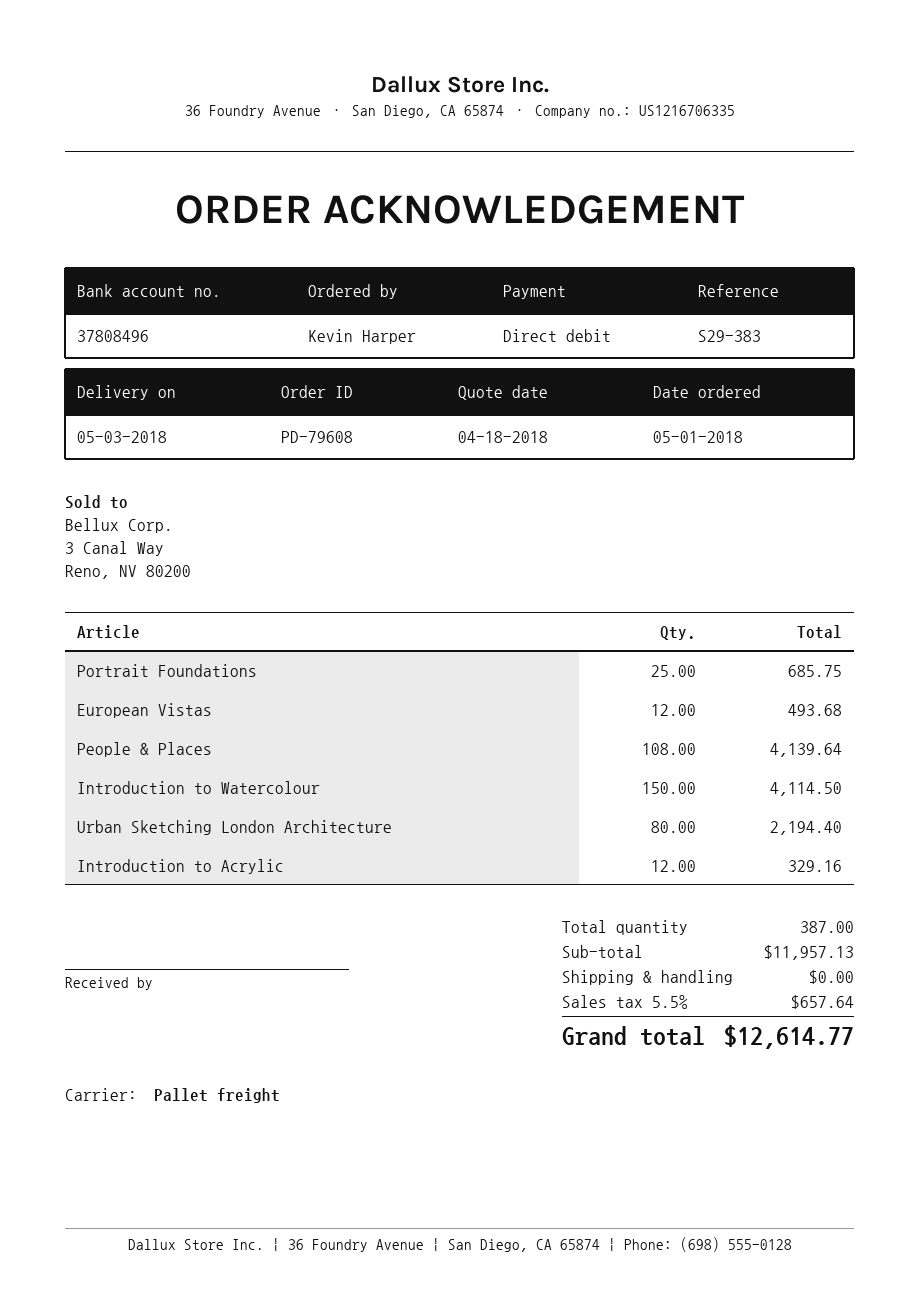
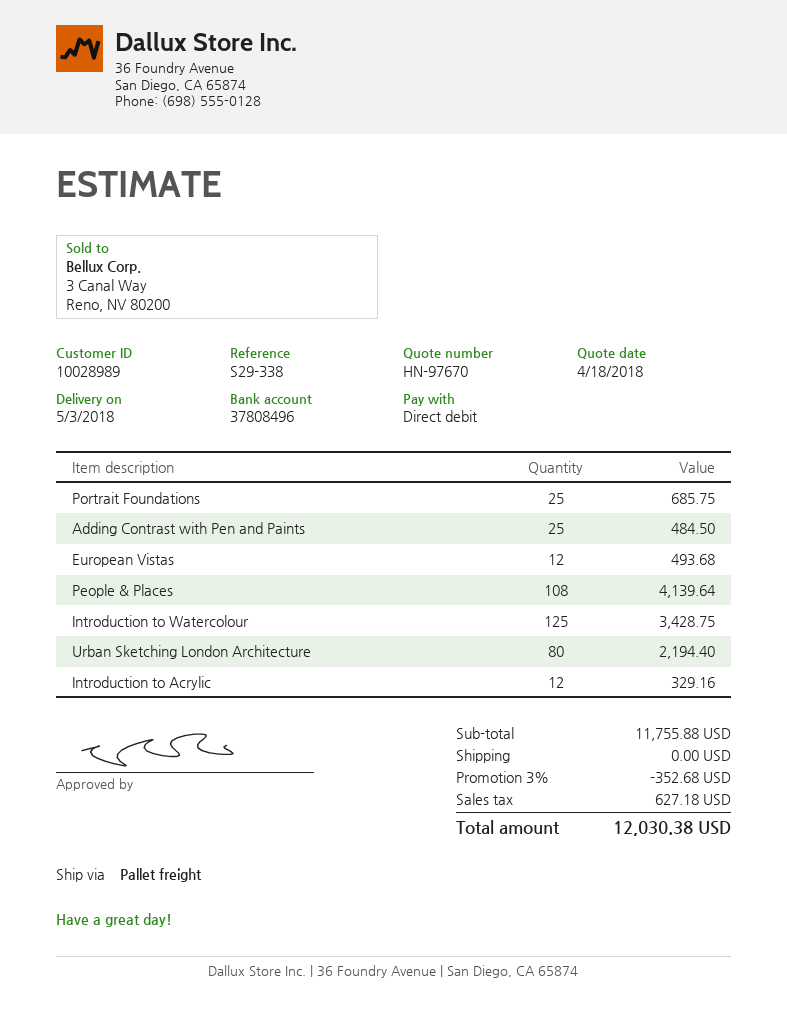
reference: S29-383 -> S29-338
Introduction to Watercolour: 150 for 4114.50 -> 125 for 3428.75
Adding Contrast with Pen and Paints: none -> 25 for 484.50
subtotal: 11957.13 -> 11755.88
discount: none -> 3% = 352.68
tax: 657.64 -> 627.18
total: 12614.77 -> 12030.38

